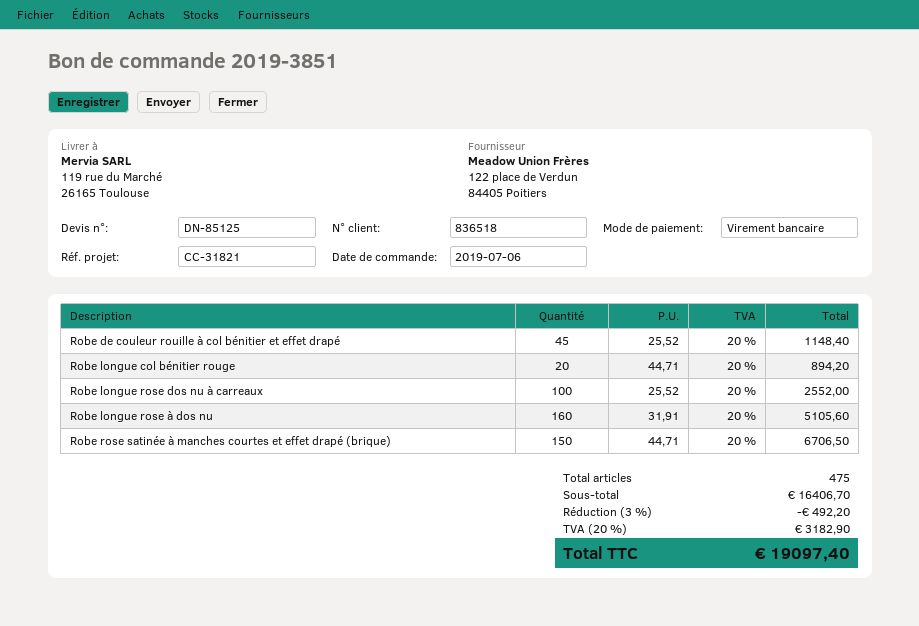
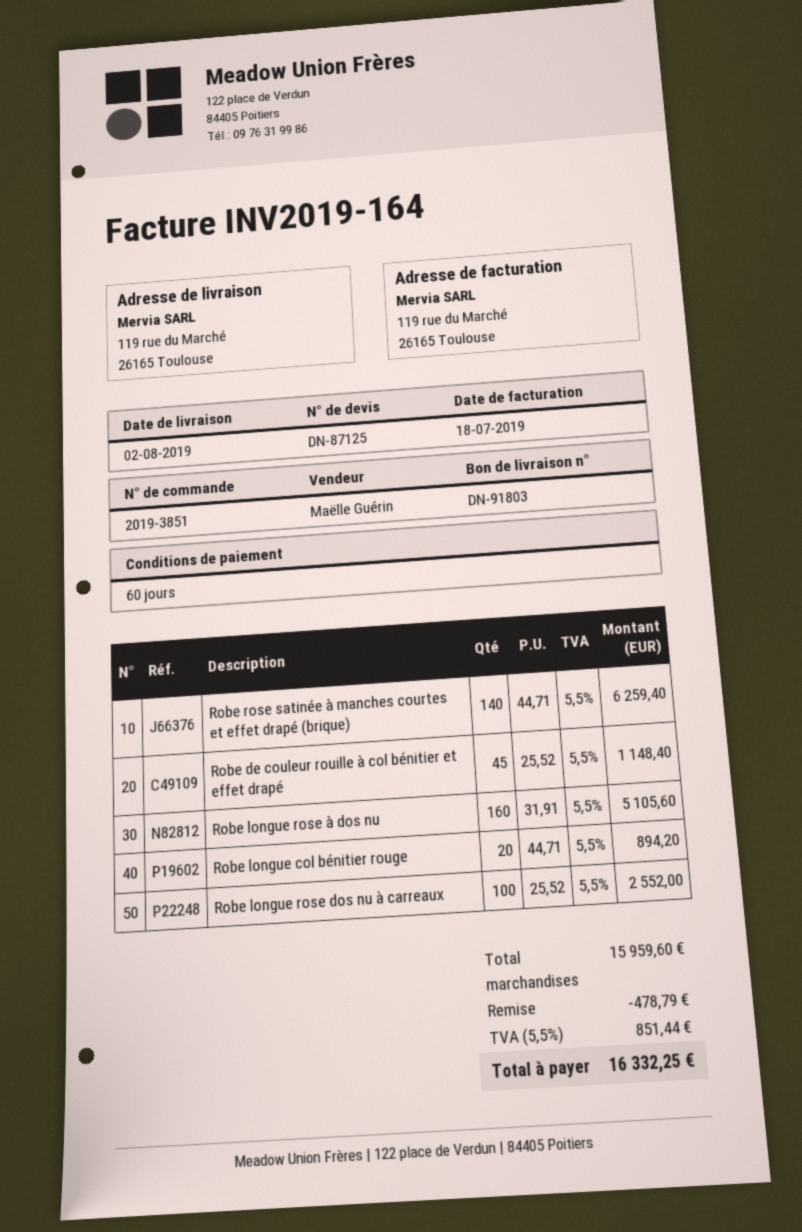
quote number: DN-85125 -> DN-87125
Robe rose satinée à manches courtes et effet drapé (brique): 150 x 44.71 = 6706.50 -> 140 x 44.71 = 6259.40
subtotal: 16406.70 -> 15959.60
discount: 492.20 -> 478.79
tax: 20% = 3182.90 -> 5.5% = 851.44
total: 19097.40 -> 16332.25

